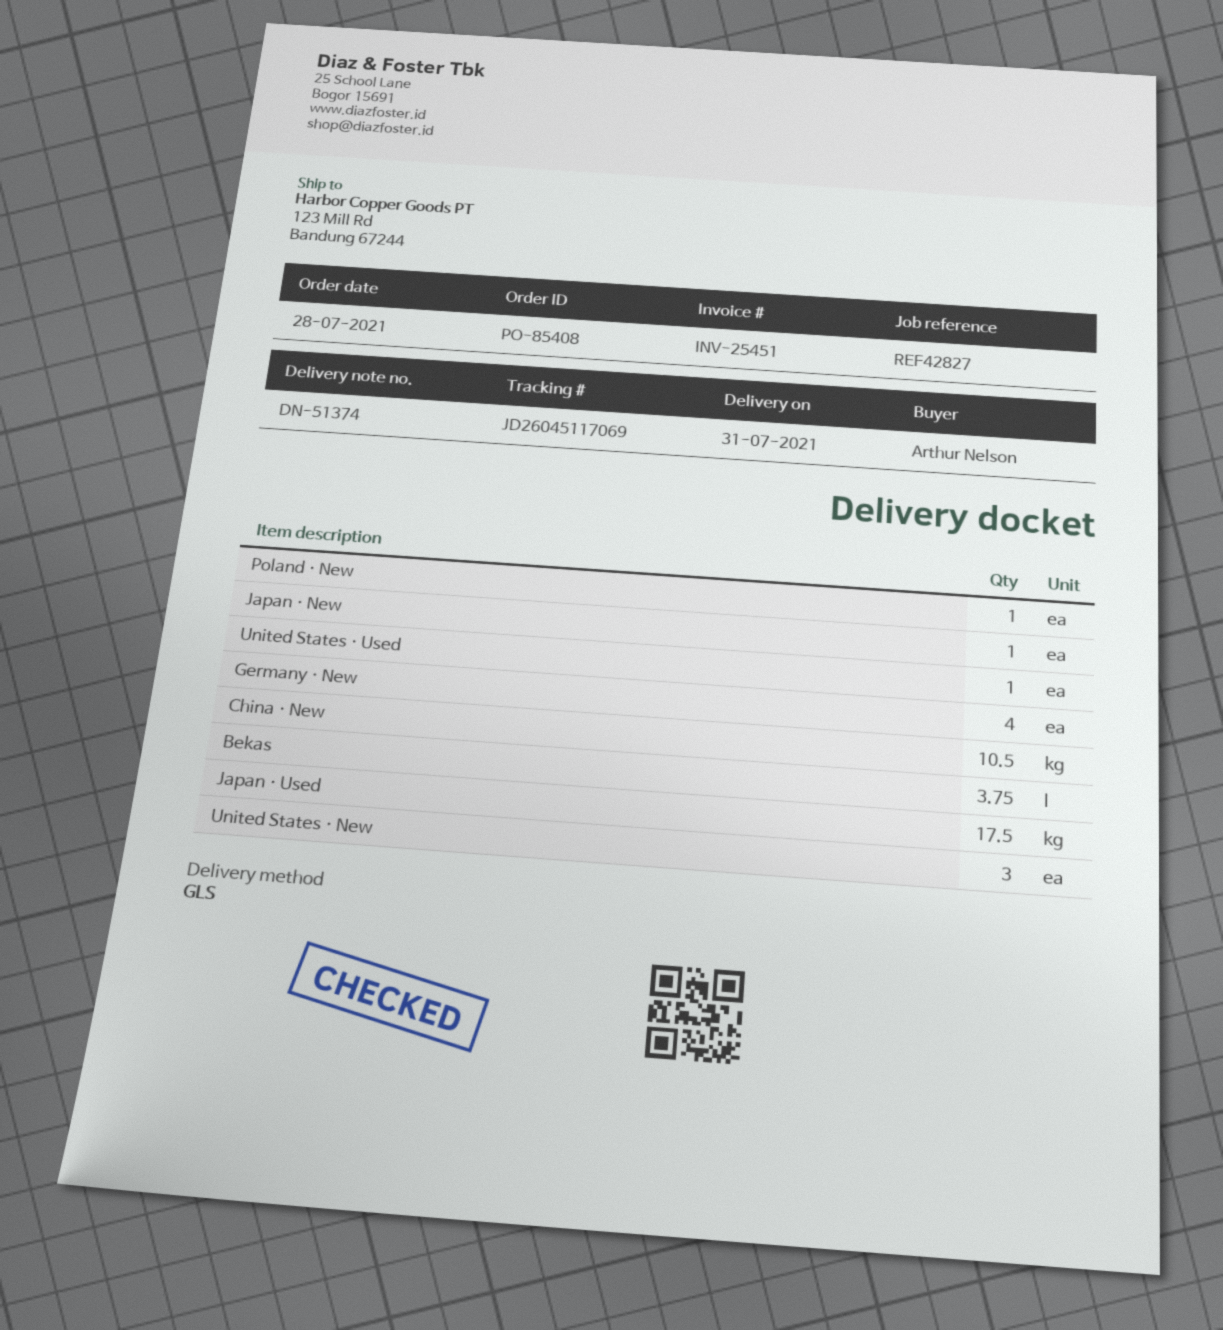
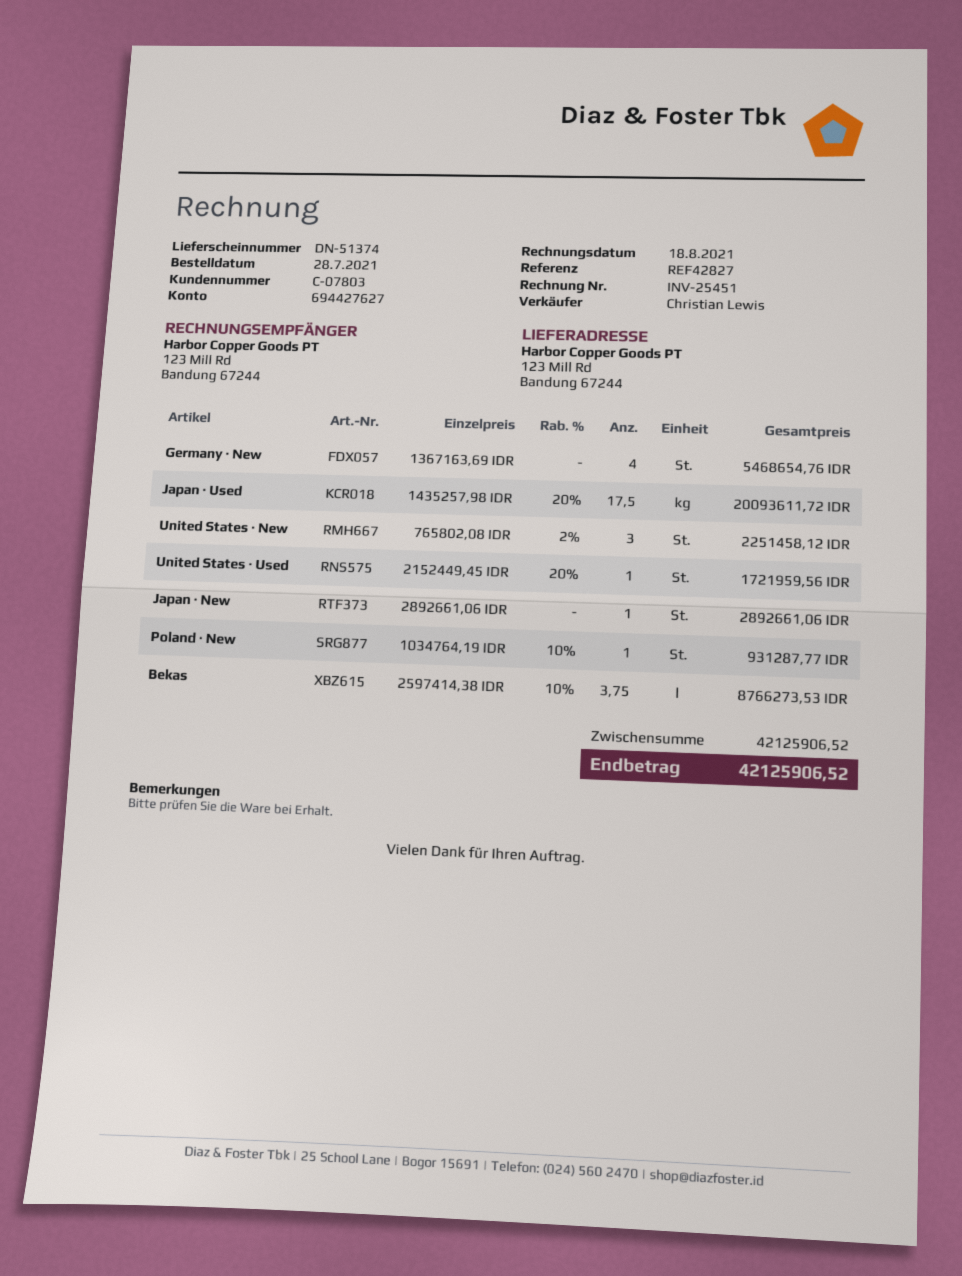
China · New: 10.5 -> none

